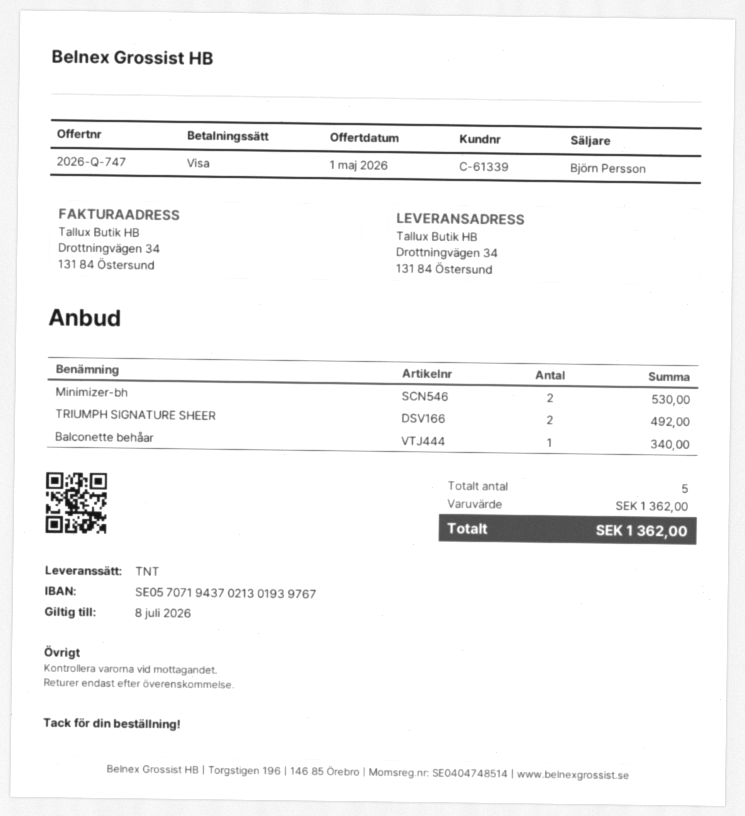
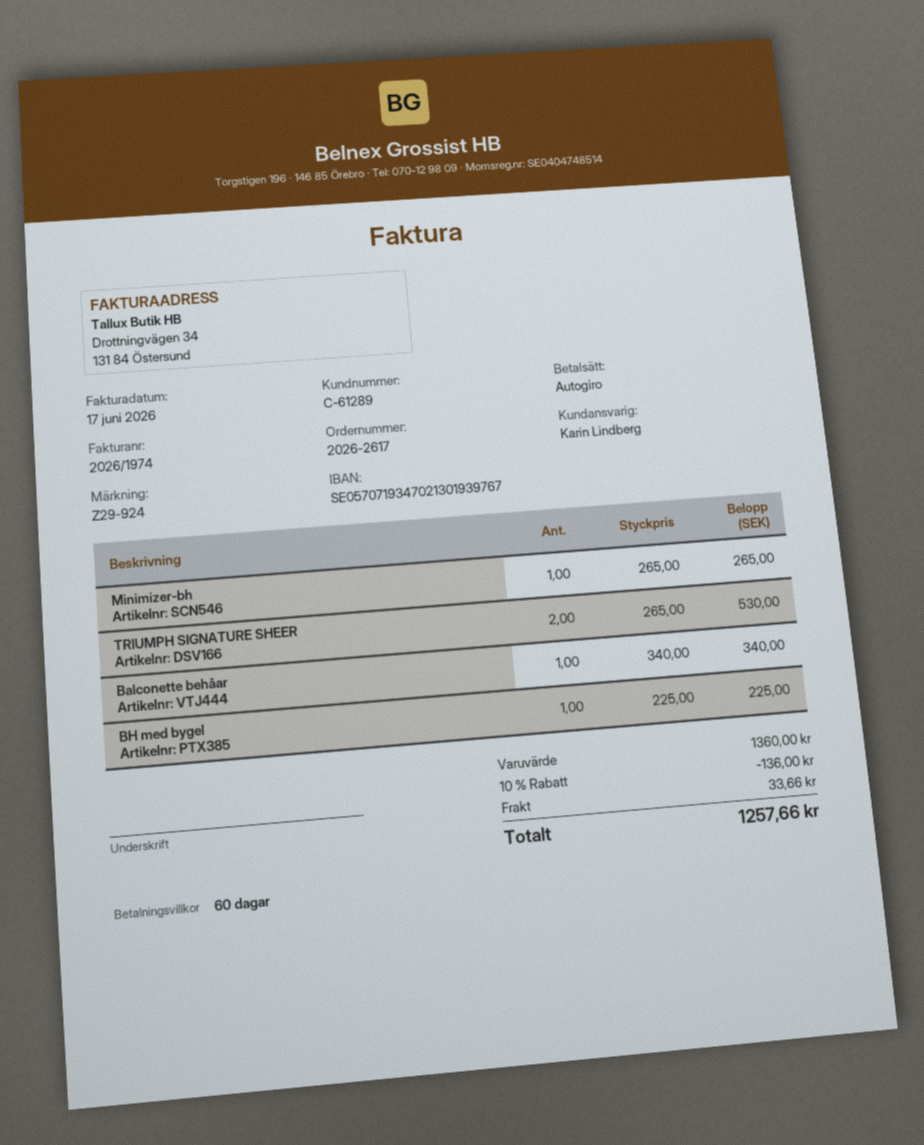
customer number: C-61339 -> C-61289
sales rep: Björn Persson -> Karin Lindberg
payment method: Visa -> direct debit
bank account: SE0570719437021301939767 -> SE0570719347021301939767
Minimizer-bh: 2 for 530.00 -> 1 for 265.00
TRIUMPH SIGNATURE SHEER: 2 for 492.00 -> 2 for 530.00
BH med bygel: none -> 1 for 225.00
subtotal: 1362.00 -> 1360.00
discount: none -> 10% = 136.00
shipping: none -> 33.66
total: 1362.00 -> 1257.66

